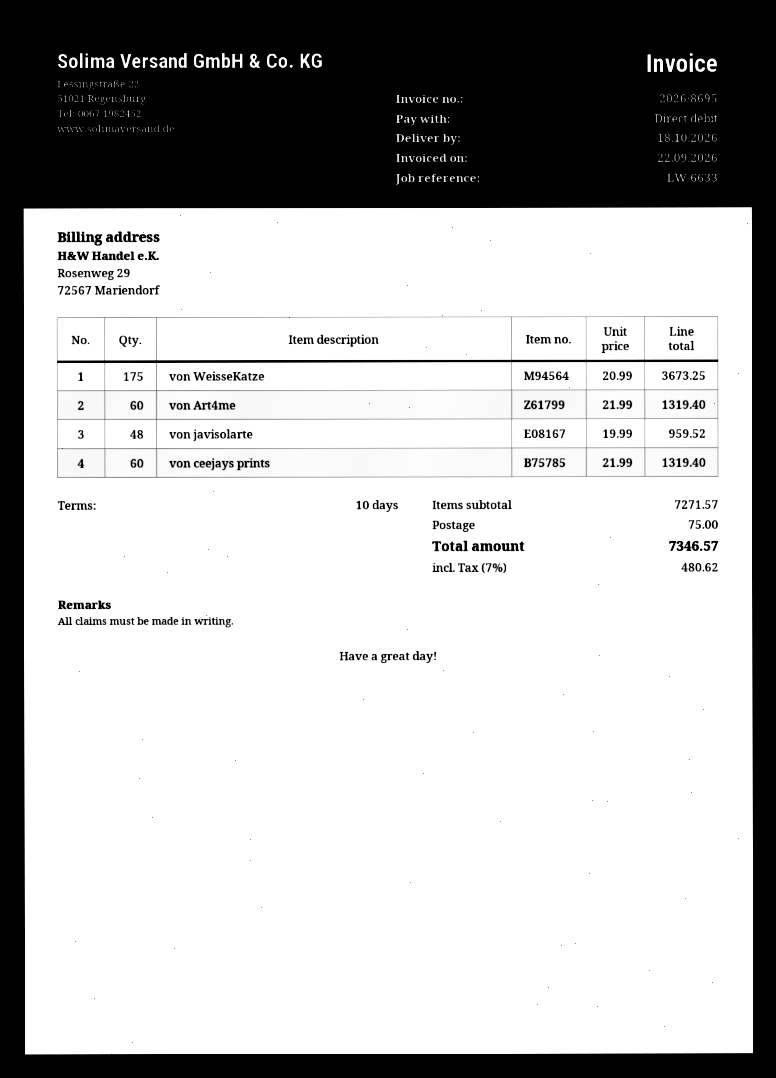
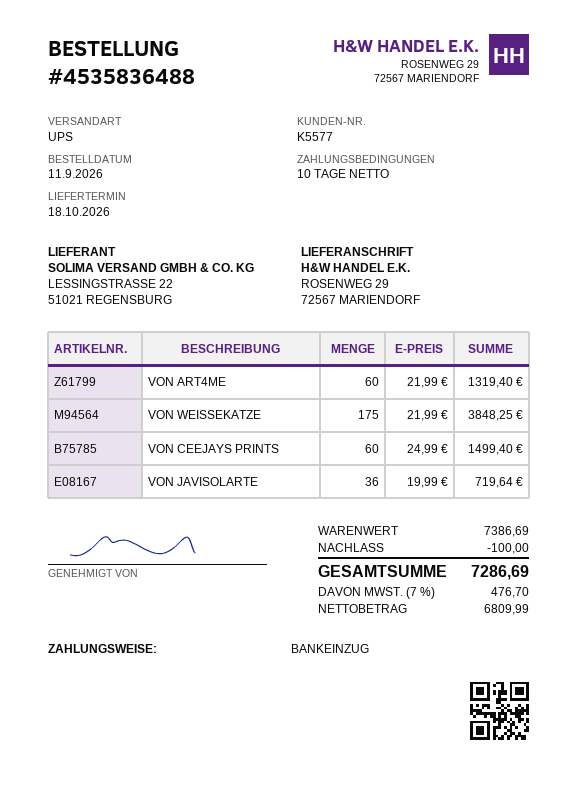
von WeisseKatze: 175 x 20.99 = 3673.25 -> 175 x 21.99 = 3848.25
von javisolarte: 48 x 19.99 = 959.52 -> 36 x 19.99 = 719.64
von ceejays prints: 60 x 21.99 = 1319.40 -> 60 x 24.99 = 1499.40
subtotal: 7271.57 -> 7386.69
discount: none -> 100.00
shipping: 75.00 -> none
tax: 7% = 480.62 -> 7% = 476.70
total: 7346.57 -> 7286.69

